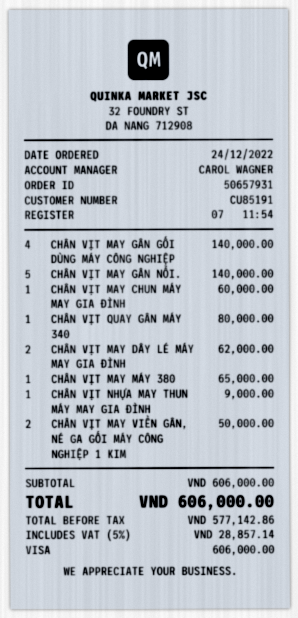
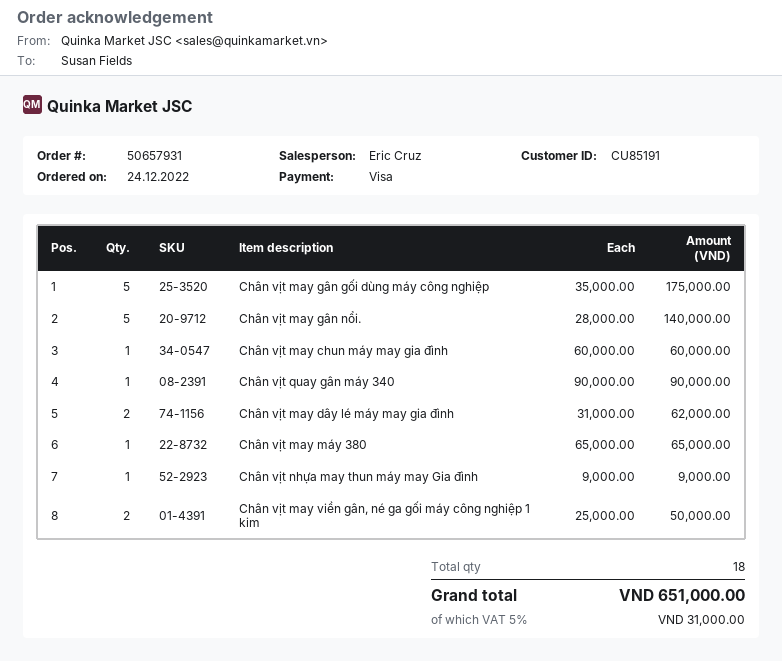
sales rep: CAROL WAGNER -> Eric Cruz
CHÂN VỊT MAY GÂN GỐI DÙNG MÁY CÔNG NGHIỆP: 4 for 140000.00 -> 5 for 175000.00
CHÂN VỊT QUAY GÂN MÁY 340: 1 for 80000.00 -> 1 for 90000.00
tax: 5% = 28857.14 -> 5% = 31000.00
total: 606000.00 -> 651000.00

